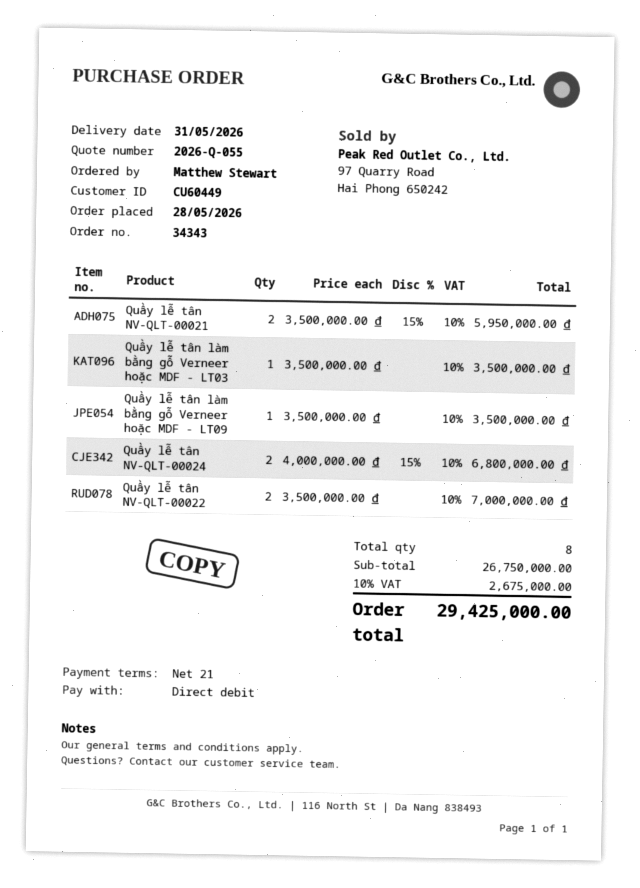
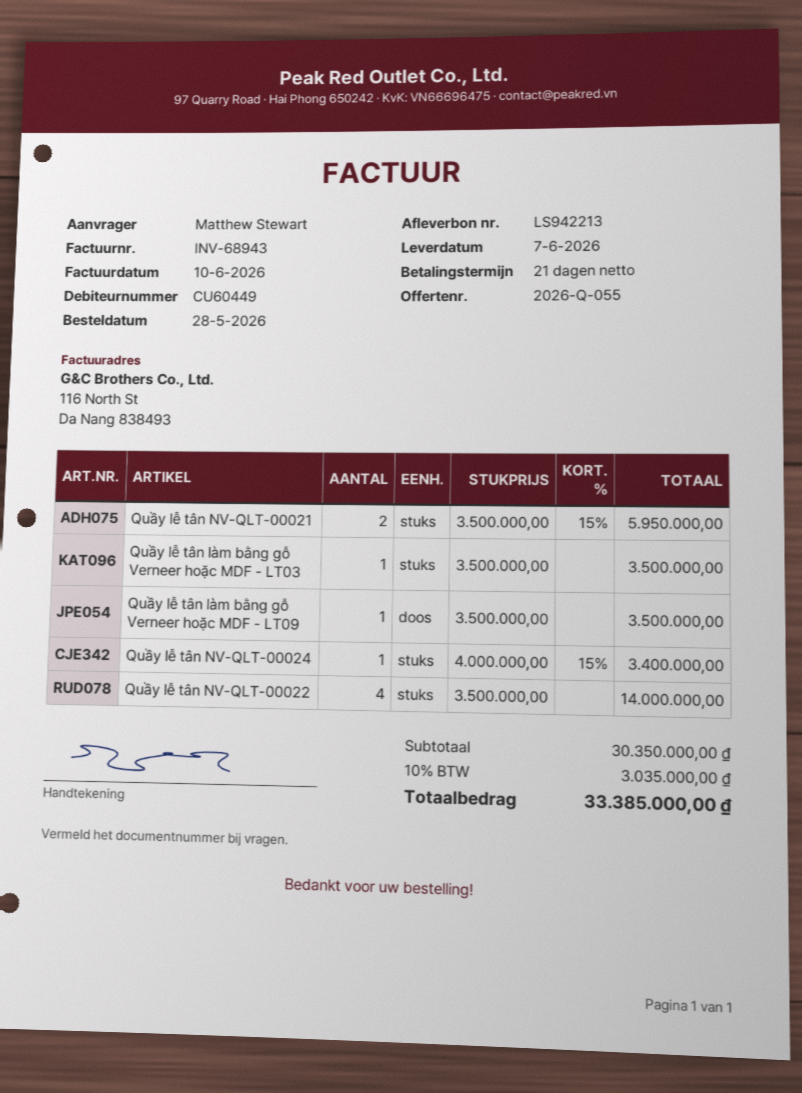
delivery date: 2026-05-31 -> 2026-06-07
Quầy lễ tân NV-QLT-00024: 2 x 4000000.00 - 15% = 6800000.00 -> 1 x 4000000.00 - 15% = 3400000.00
Quầy lễ tân NV-QLT-00022: 2 x 3500000.00 = 7000000.00 -> 4 x 3500000.00 = 14000000.00
subtotal: 26750000.00 -> 30350000.00
tax: 10% = 2675000.00 -> 10% = 3035000.00
total: 29425000.00 -> 33385000.00

